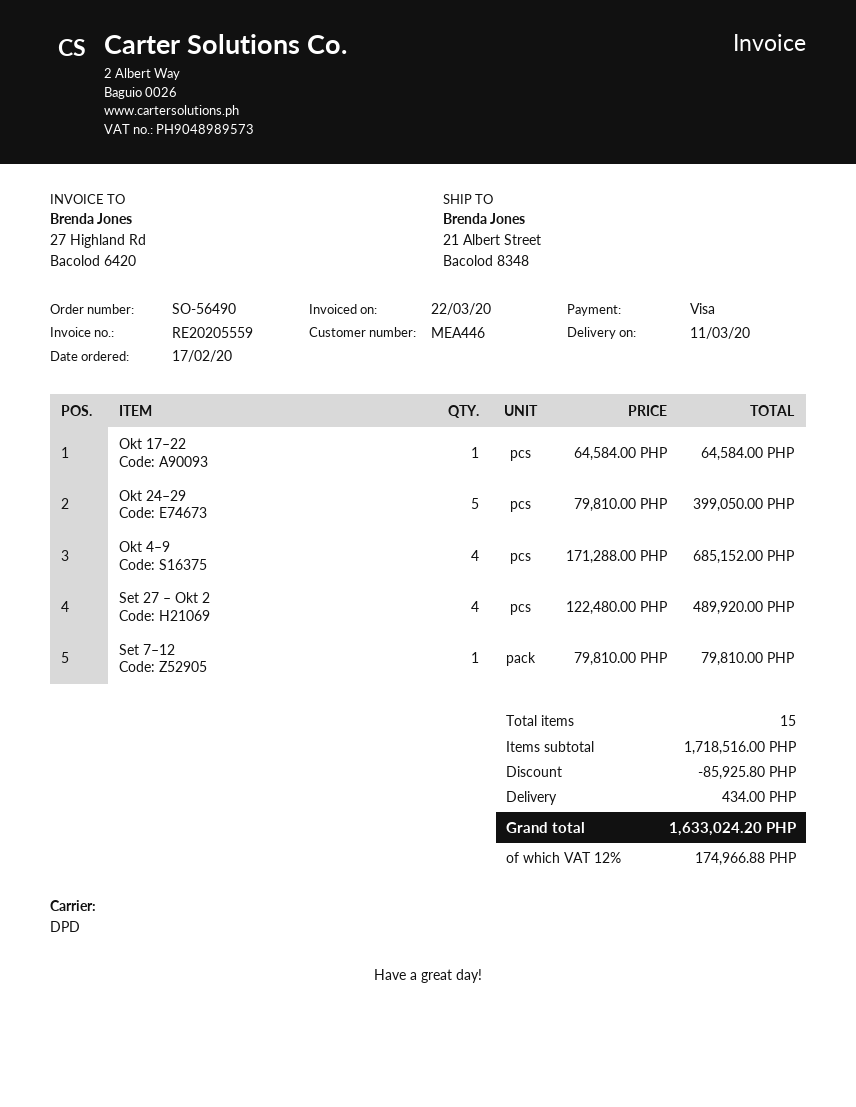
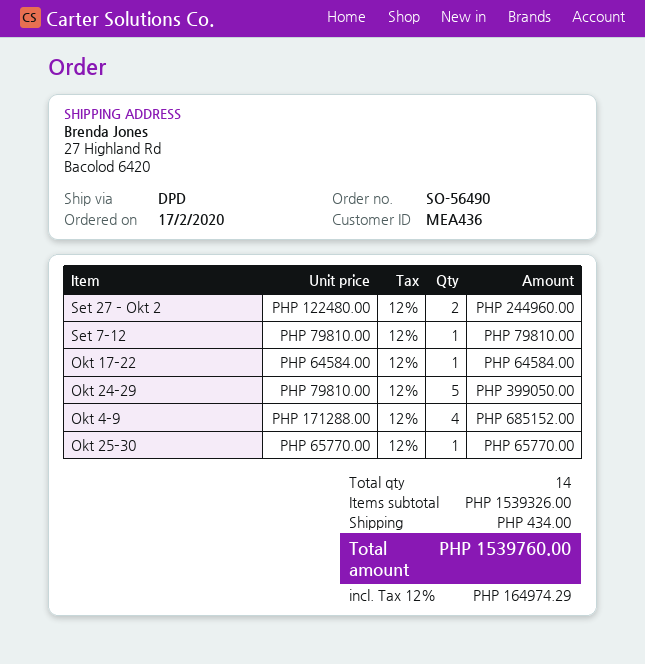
customer number: MEA446 -> MEA436
ship to: 21 Albert Street, Bacolod 8348 -> 27 Highland Rd, Bacolod 6420
Set 27 – Okt 2: 4 x 122480.00 = 489920.00 -> 2 x 122480.00 = 244960.00
Okt 25–30: none -> 1 x 65770.00 = 65770.00
total quantity: 15 -> 14
subtotal: 1718516.00 -> 1539326.00
discount: 85925.80 -> none
tax: 12% = 174966.88 -> 12% = 164974.29
total: 1633024.20 -> 1539760.00

